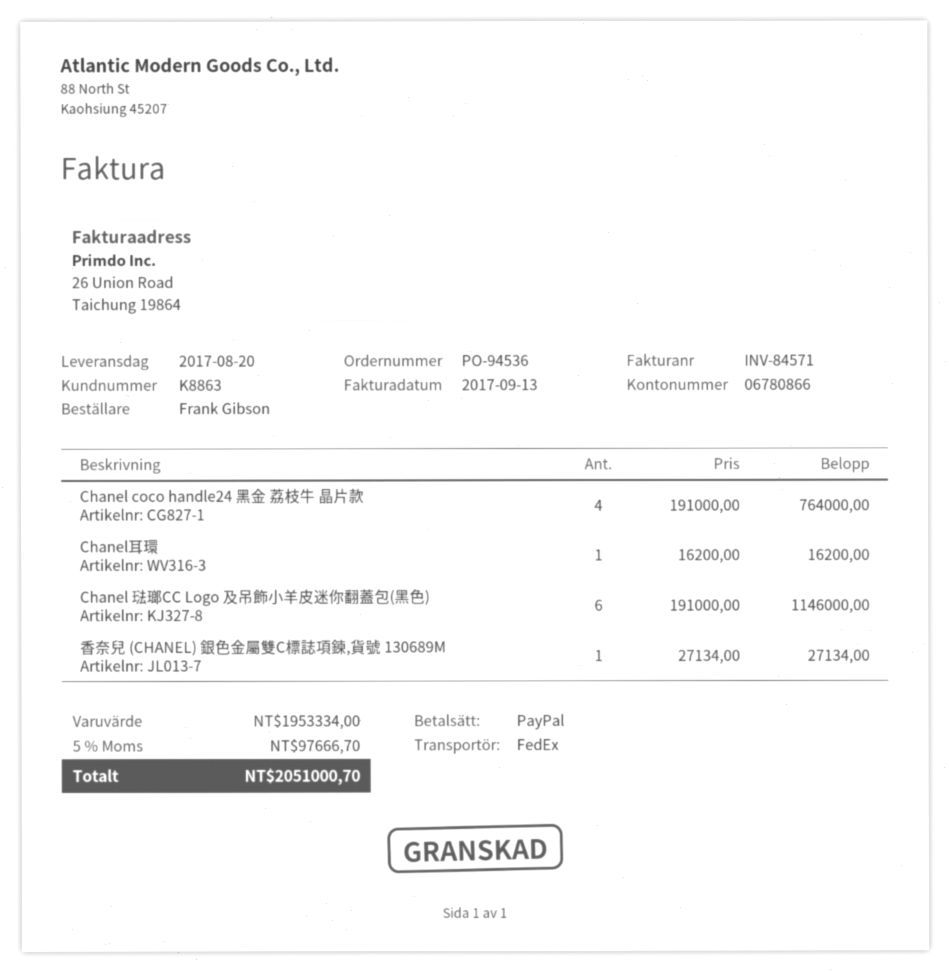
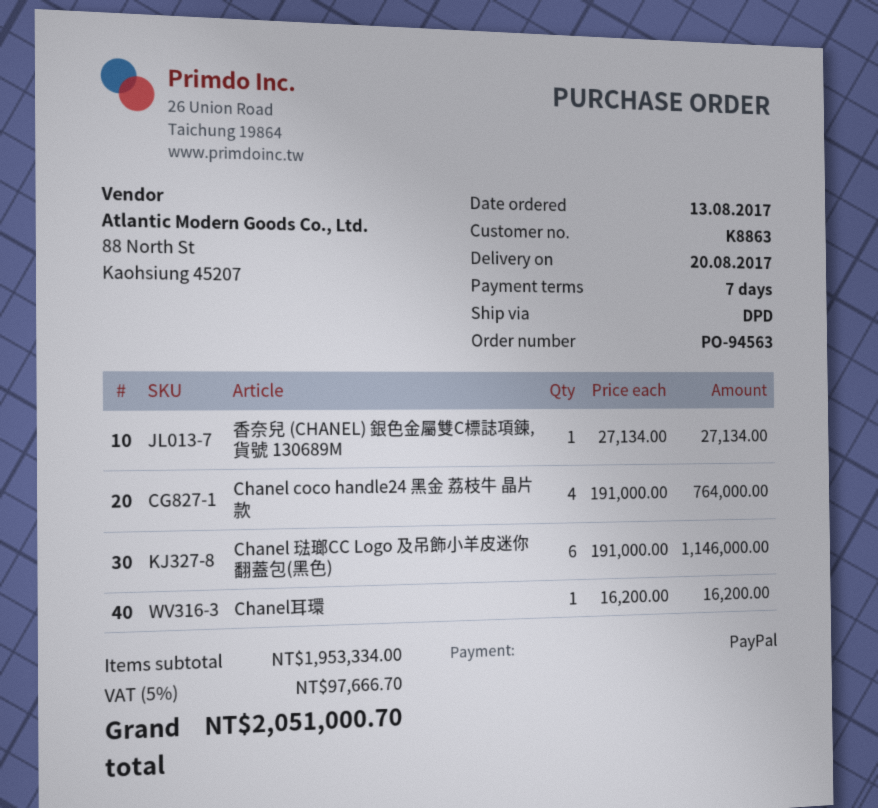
order number: PO-94536 -> PO-94563
shipping method: FedEx -> DPD

